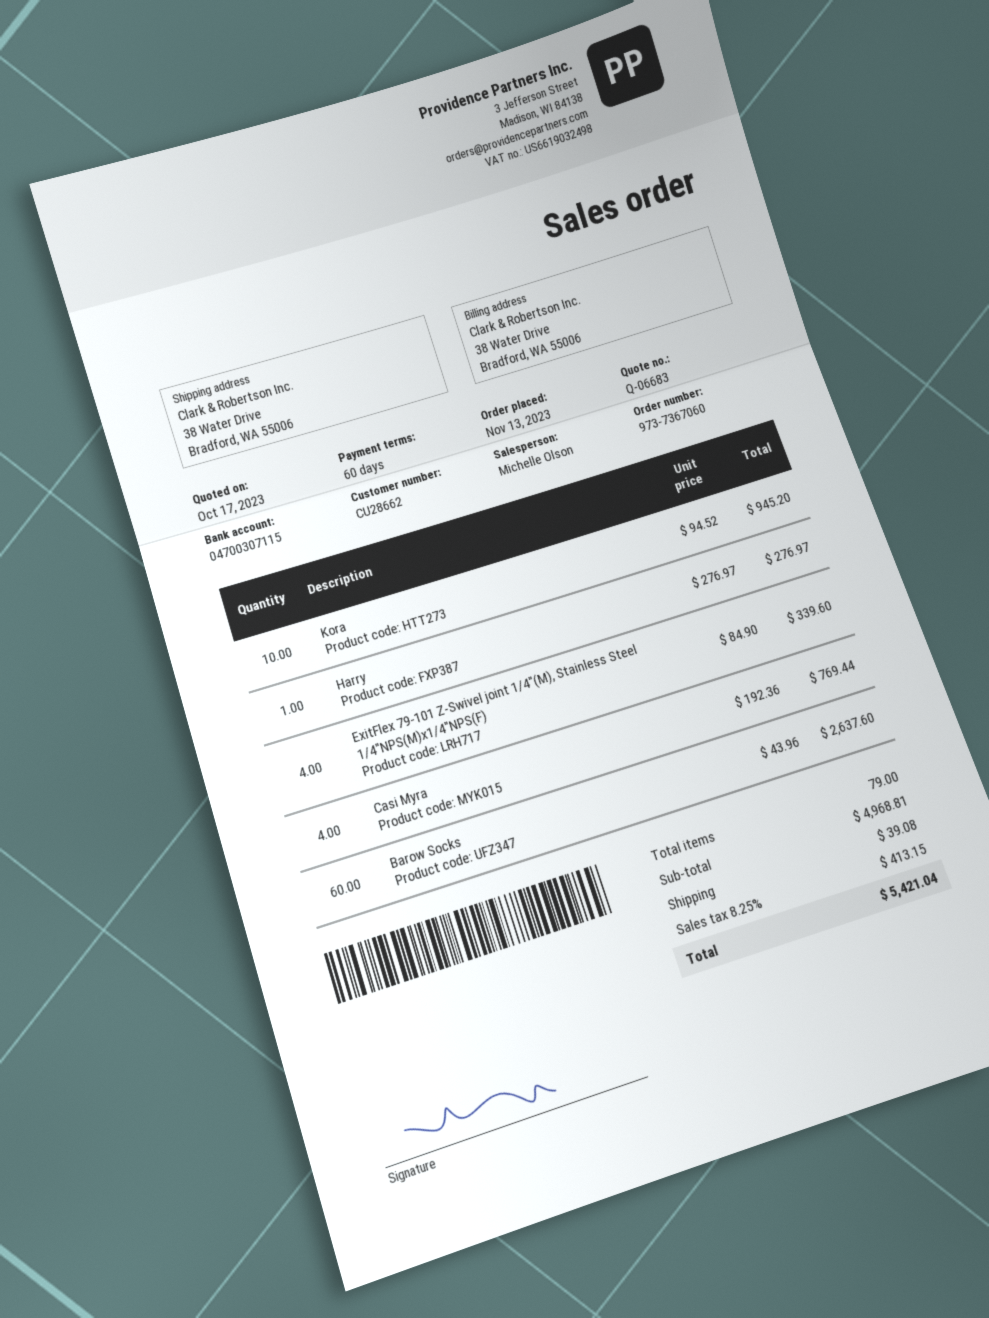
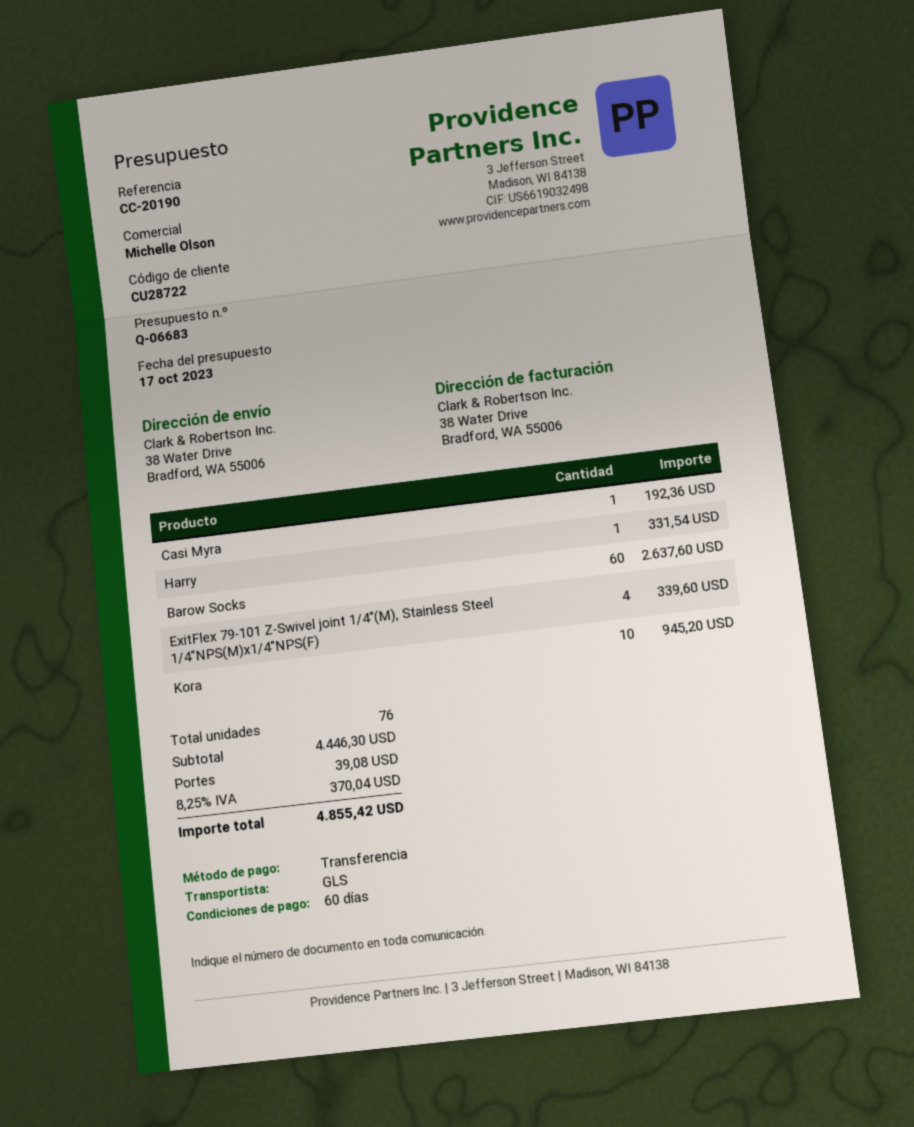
customer number: CU28662 -> CU28722
Harry: 1 for 276.97 -> 1 for 331.54
Casi Myra: 4 for 769.44 -> 1 for 192.36
total quantity: 79 -> 76
subtotal: 4968.81 -> 4446.30
tax: 8.25% = 413.15 -> 8.25% = 370.04
total: 5421.04 -> 4855.42

